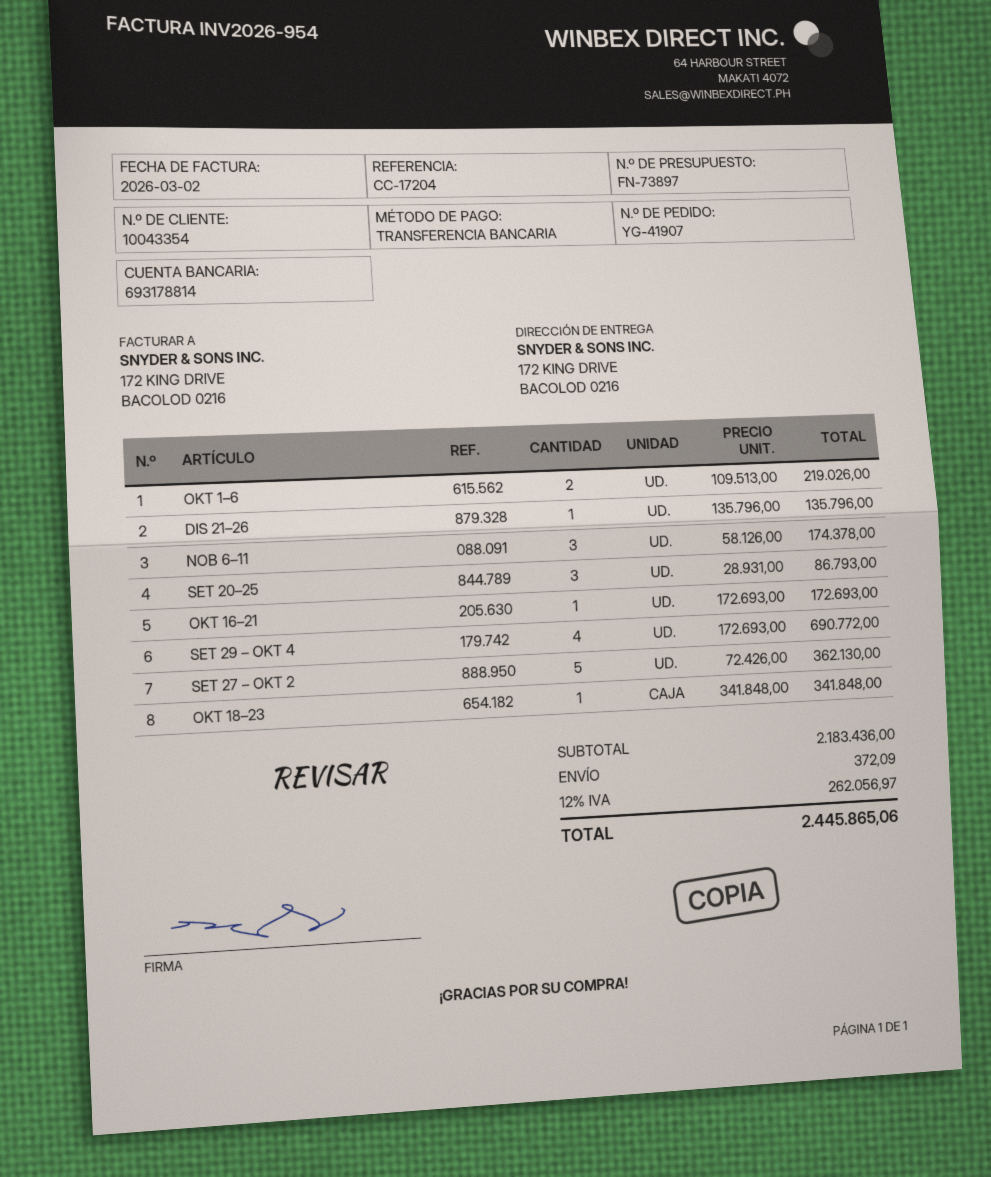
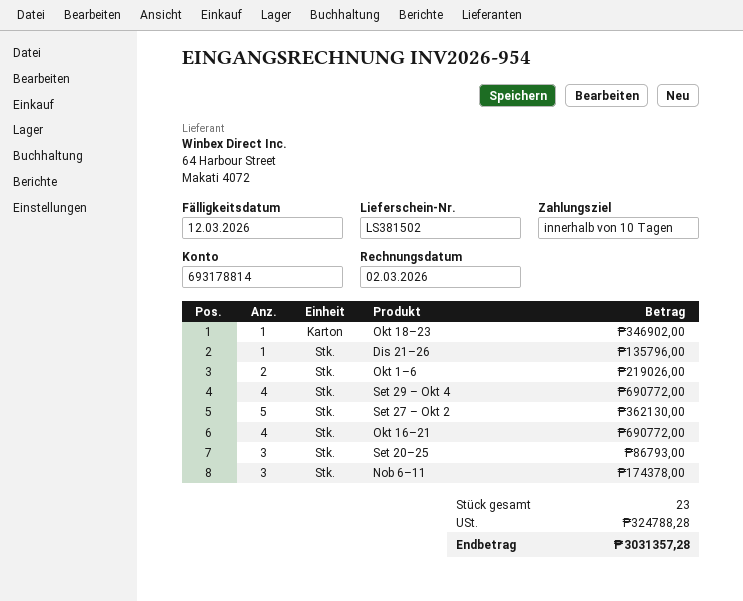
OKT 16–21: 1 for 172693.00 -> 4 for 690772.00
OKT 18–23: 1 for 341848.00 -> 1 for 346902.00
shipping: 372.09 -> none
tax: 262056.97 -> 324788.28
total: 2445865.06 -> 3031357.28

